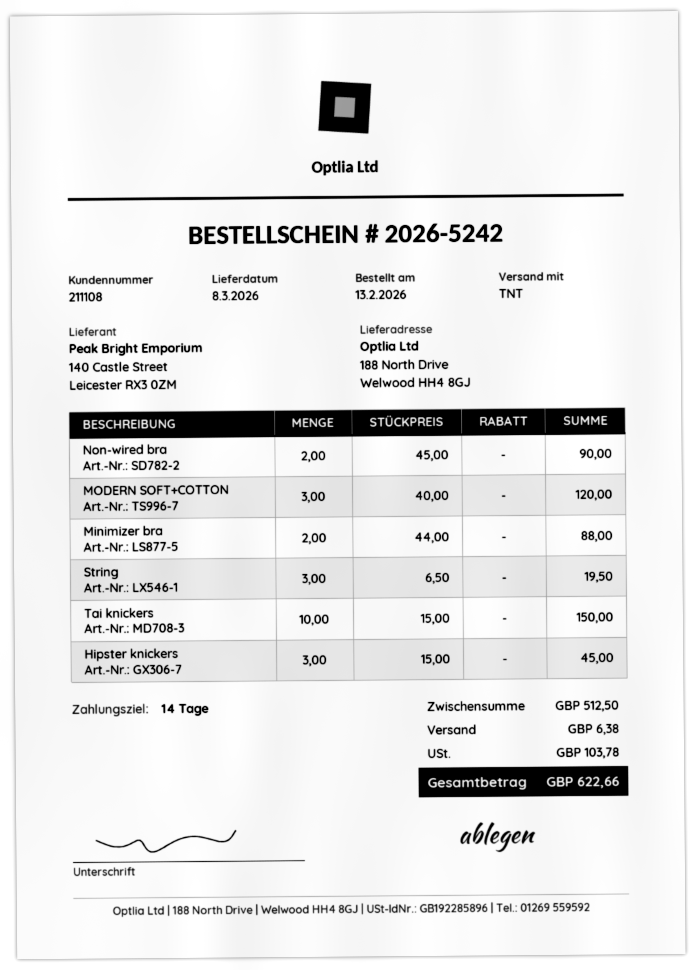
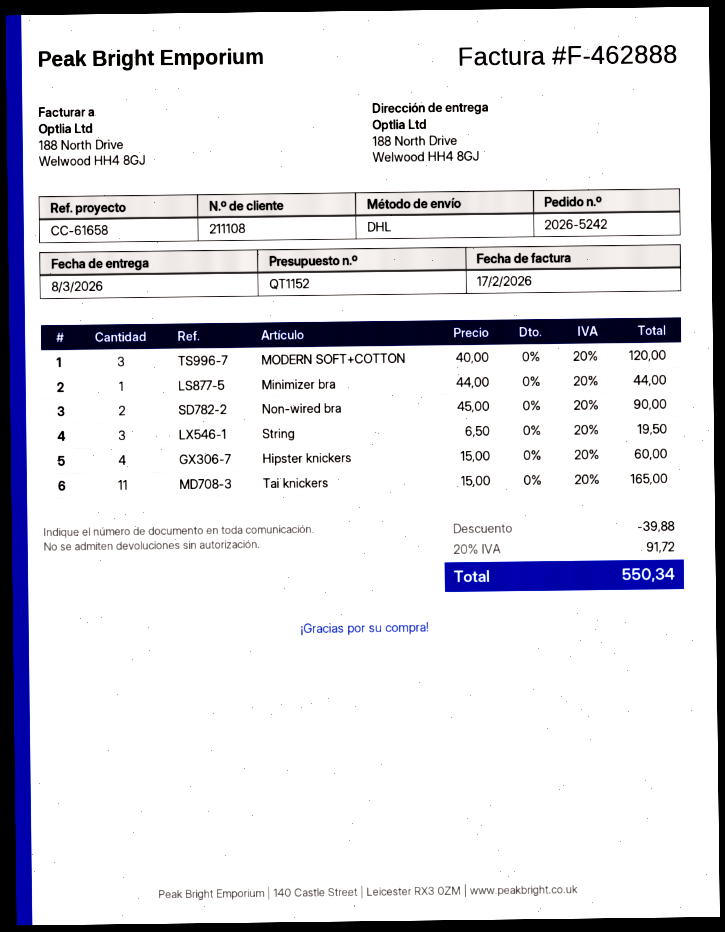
shipping method: TNT -> DHL
Minimizer bra: 2 x 44.00 = 88.00 -> 1 x 44.00 = 44.00
Tai knickers: 10 x 15.00 = 150.00 -> 11 x 15.00 = 165.00
Hipster knickers: 3 x 15.00 = 45.00 -> 4 x 15.00 = 60.00
discount: none -> 39.88
shipping: 6.38 -> none
tax: 103.78 -> 91.72
total: 622.66 -> 550.34

